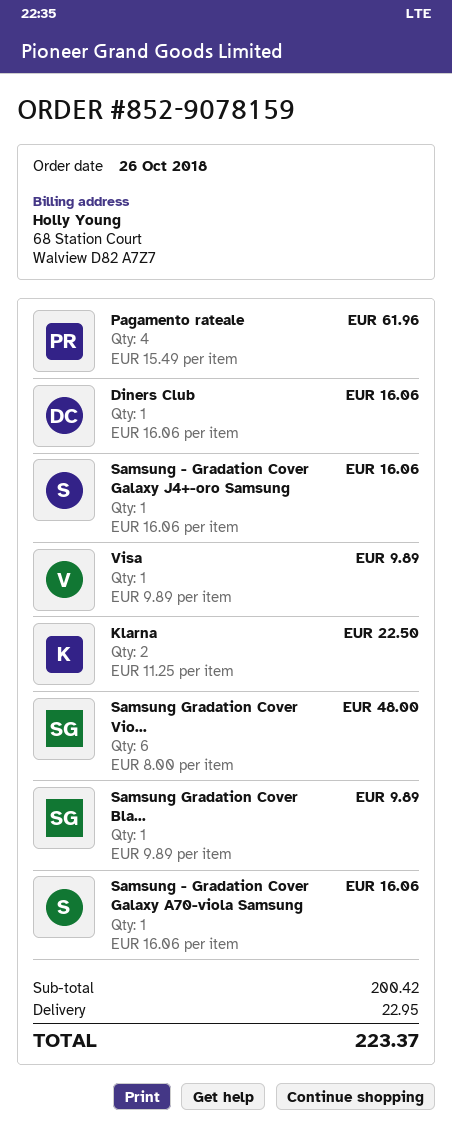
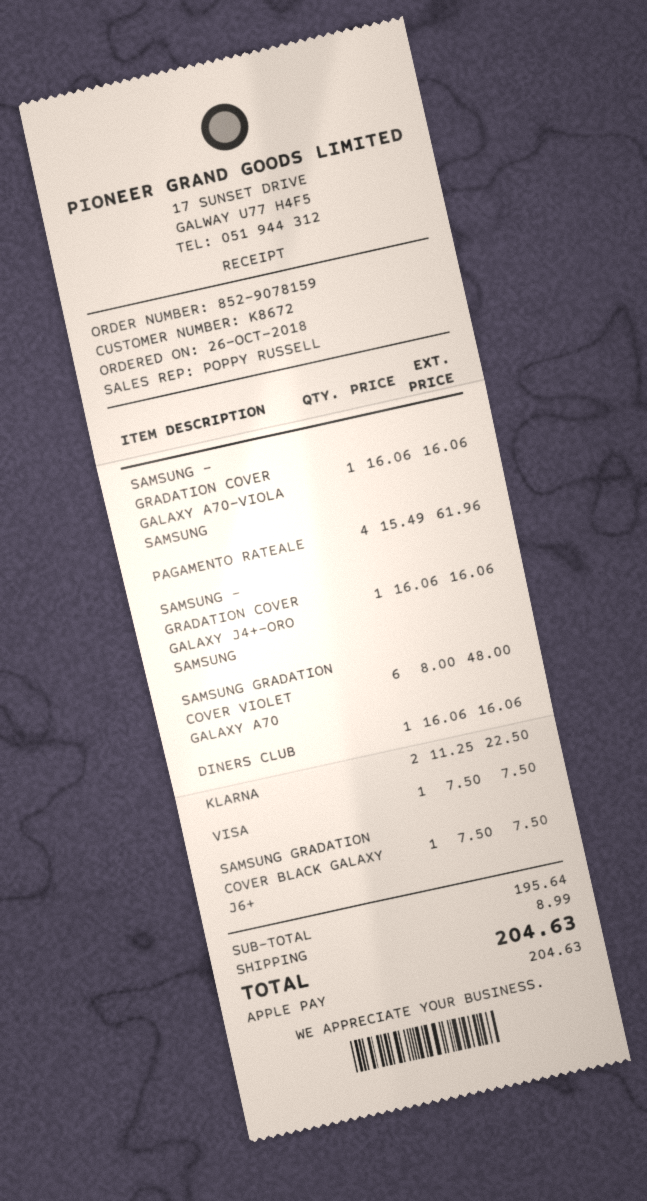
Visa: 1 x 9.89 = 9.89 -> 1 x 7.50 = 7.50
Samsung Gradation Cover Bla...: 1 x 9.89 = 9.89 -> 1 x 7.50 = 7.50
subtotal: 200.42 -> 195.64
shipping: 22.95 -> 8.99
total: 223.37 -> 204.63

